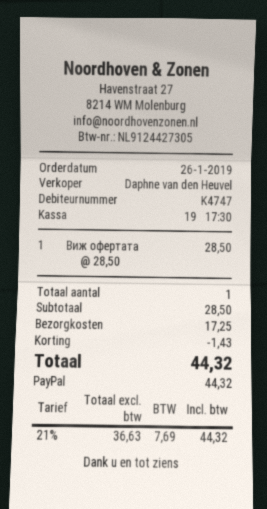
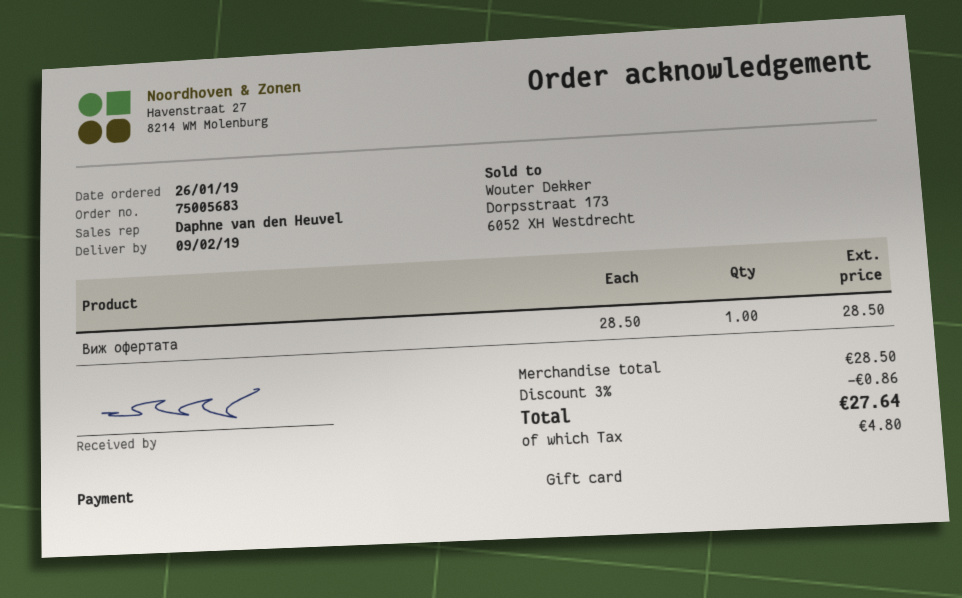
payment method: PayPal -> gift card
discount: 1.43 -> 0.86
shipping: 17.25 -> none
tax: 7.69 -> 4.80
total: 44.32 -> 27.64

